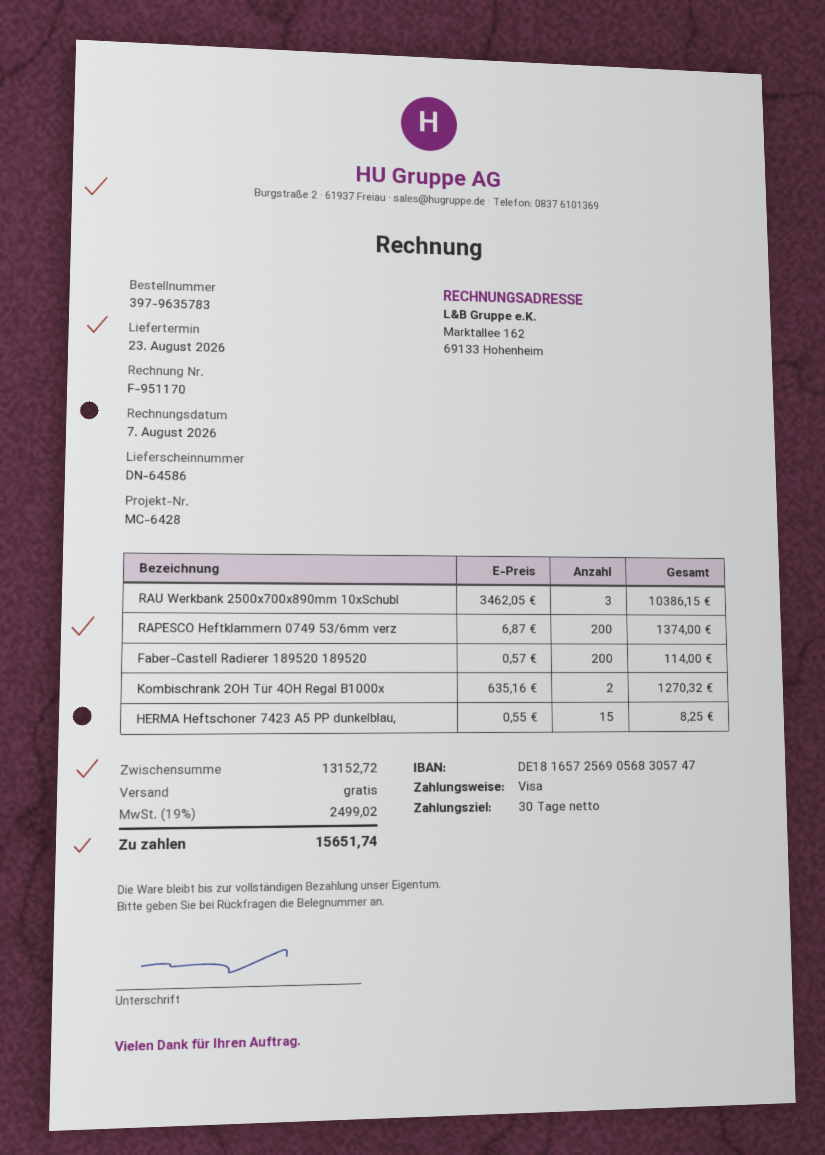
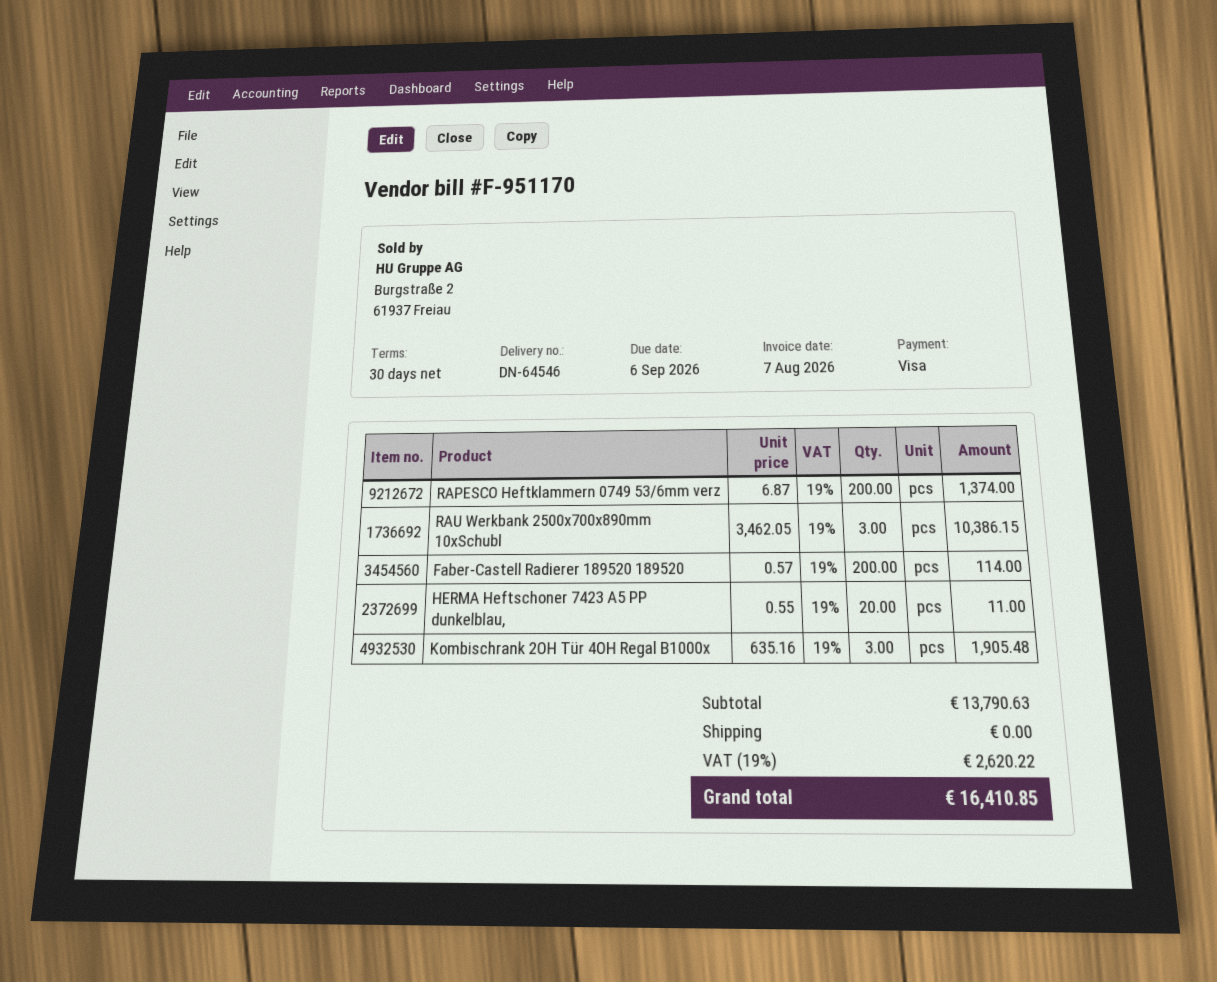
delivery note number: DN-64586 -> DN-64546
Kombischrank 2OH Tür 4OH Regal B1000x: 2 x 635.16 = 1270.32 -> 3 x 635.16 = 1905.48
HERMA Heftschoner 7423 A5 PP dunkelblau,: 15 x 0.55 = 8.25 -> 20 x 0.55 = 11.00
subtotal: 13152.72 -> 13790.63
tax: 19% = 2499.02 -> 19% = 2620.22
total: 15651.74 -> 16410.85

